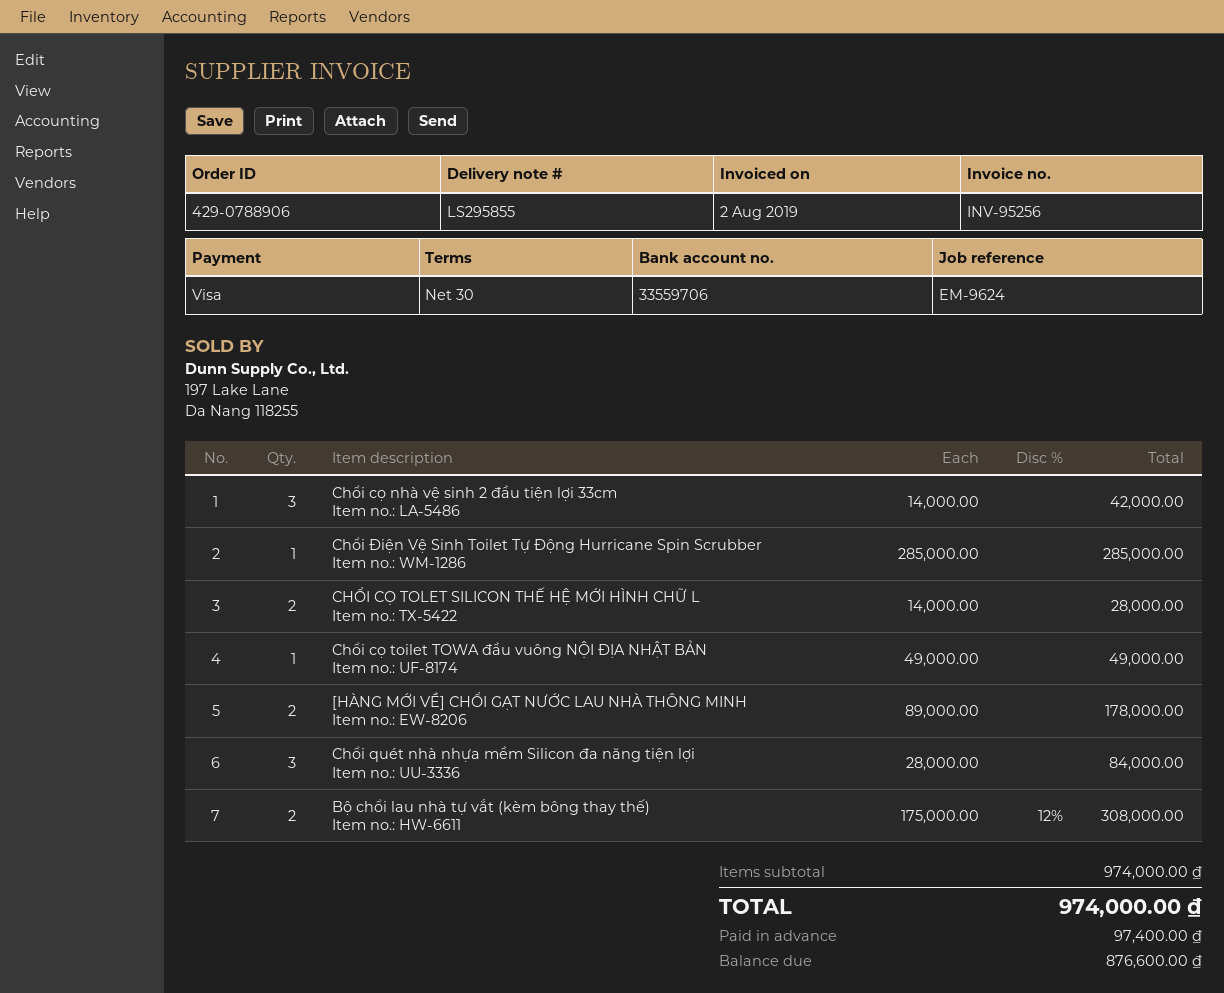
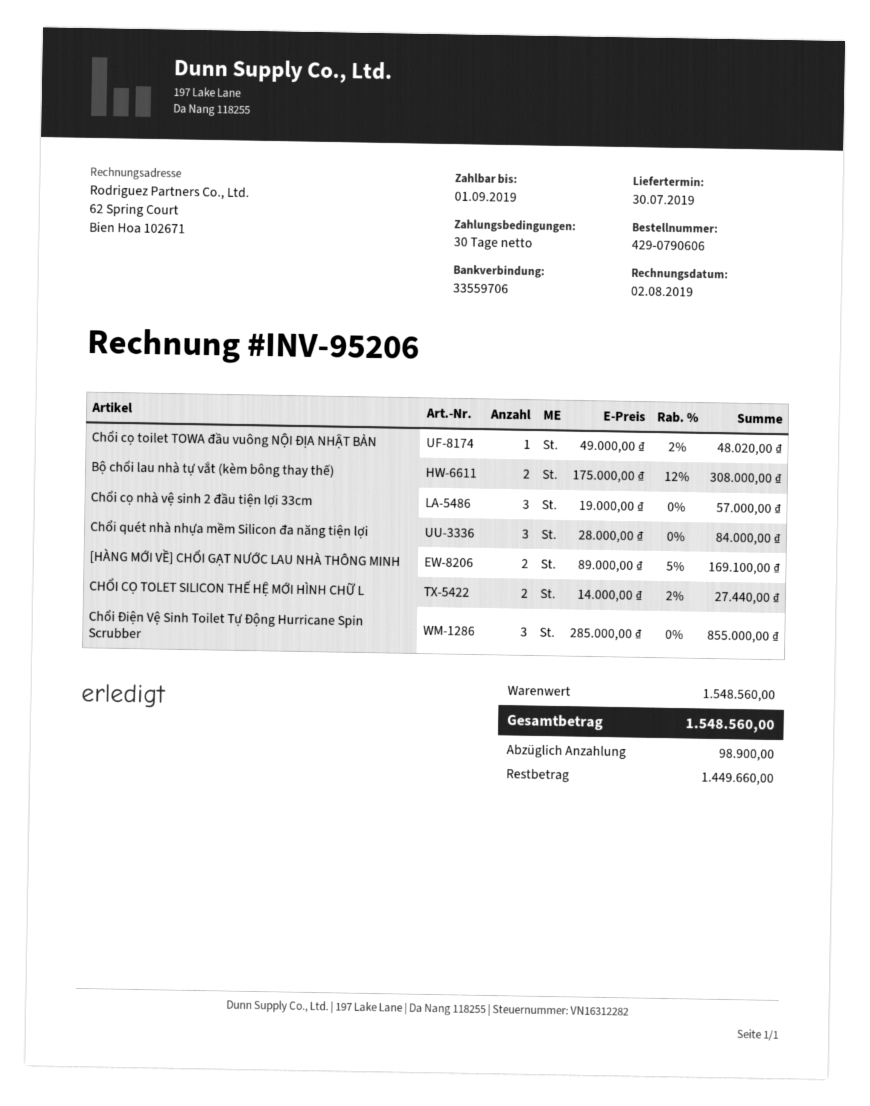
order number: 429-0788906 -> 429-0790606
invoice number: INV-95256 -> INV-95206
Chổi cọ nhà vệ sinh 2 đầu tiện lợi 33cm: 3 x 14000.00 = 42000.00 -> 3 x 19000.00 = 57000.00
Chổi Điện Vệ Sinh Toilet Tự Động Hurricane Spin Scrubber: 1 x 285000.00 = 285000.00 -> 3 x 285000.00 = 855000.00
CHỔI CỌ TOLET SILICON THẾ HỆ MỚI HÌNH CHỮ L: 2 x 14000.00 = 28000.00 -> 2 x 14000.00 - 2% = 27440.00
Chổi cọ toilet TOWA đầu vuông NỘI ĐỊA NHẬT BẢN: 1 x 49000.00 = 49000.00 -> 1 x 49000.00 - 2% = 48020.00
[HÀNG MỚI VỀ] CHỔI GẠT NƯỚC LAU NHÀ THÔNG MINH: 2 x 89000.00 = 178000.00 -> 2 x 89000.00 - 5% = 169100.00
subtotal: 974000.00 -> 1548560.00
total: 974000.00 -> 1548560.00
deposit: 97400.00 -> 98900.00
balance: 876600.00 -> 1449660.00

